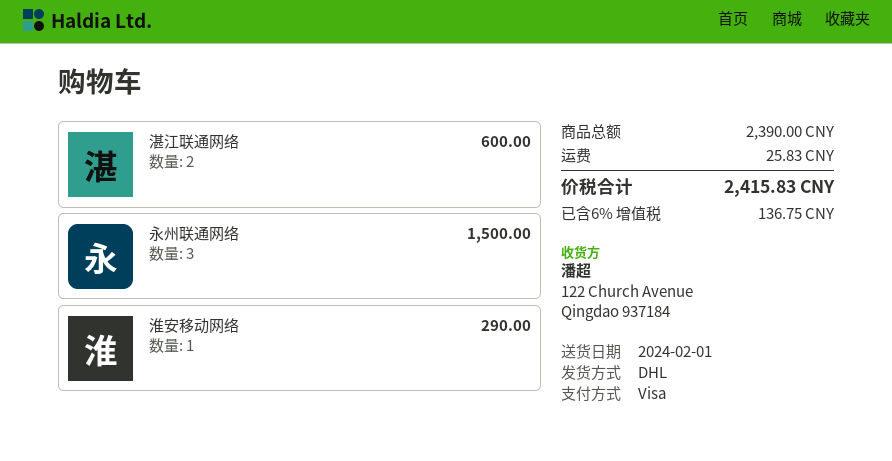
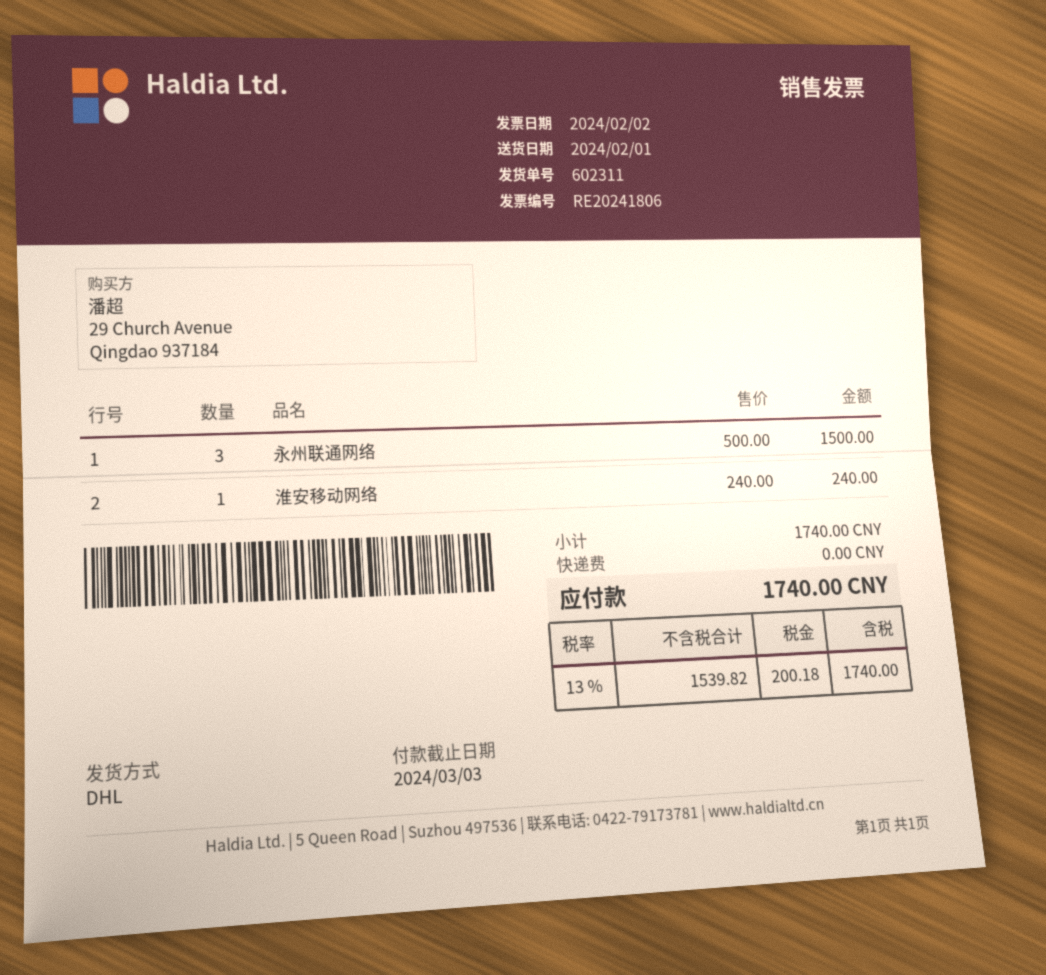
湛江联通网络: 2 for 600.00 -> none
淮安移动网络: 1 for 290.00 -> 1 for 240.00
subtotal: 2390.00 -> 1740.00
shipping: 25.83 -> 0.00
tax: 6% = 136.75 -> 13% = 200.18
total: 2415.83 -> 1740.00

